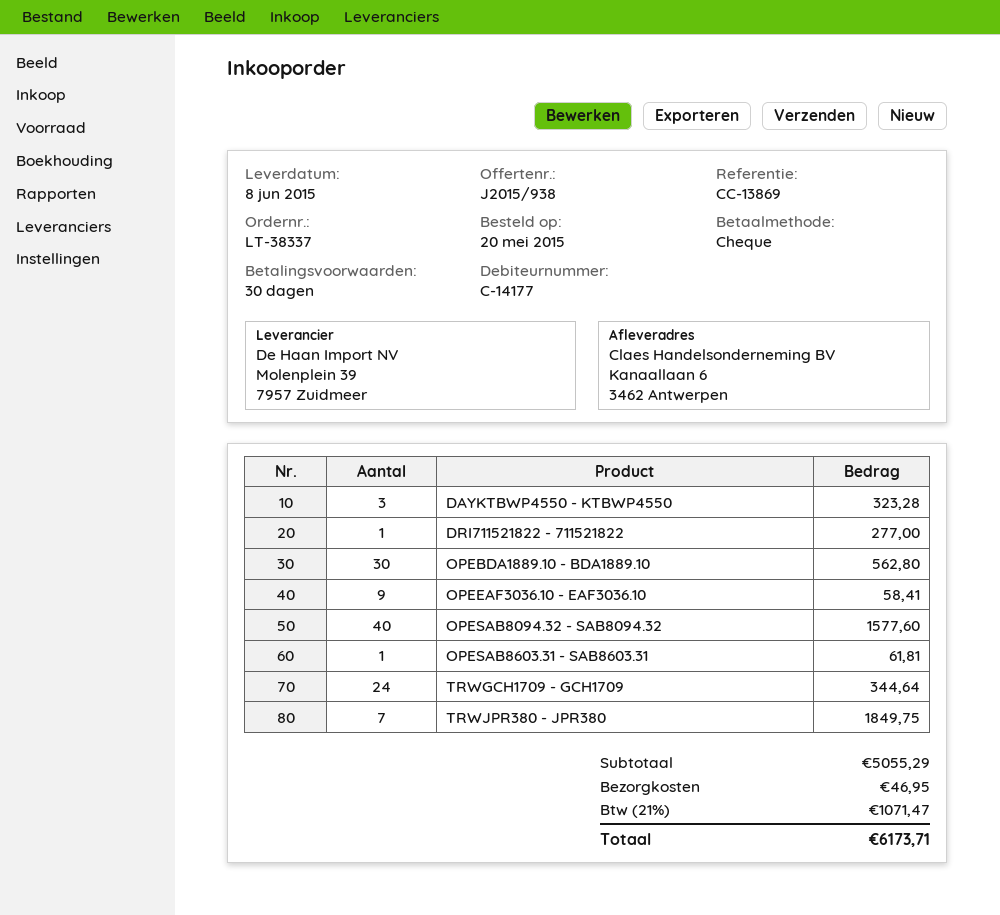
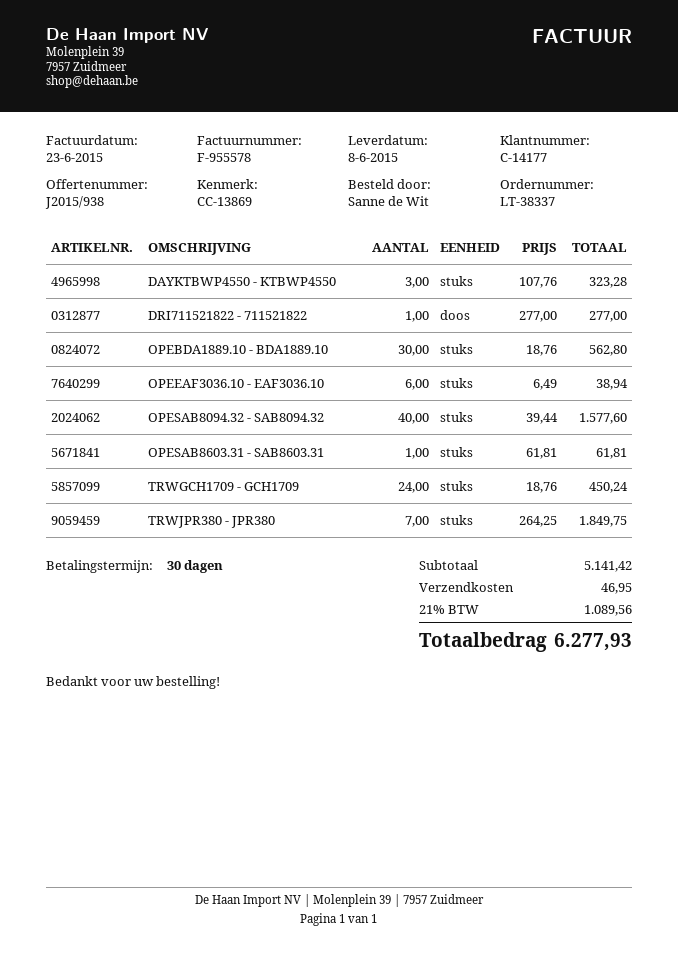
OPEEAF3036.10 - EAF3036.10: 9 for 58.41 -> 6 for 38.94
TRWGCH1709 - GCH1709: 24 for 344.64 -> 24 for 450.24
subtotal: 5055.29 -> 5141.42
tax: 21% = 1071.47 -> 21% = 1089.56
total: 6173.71 -> 6277.93

